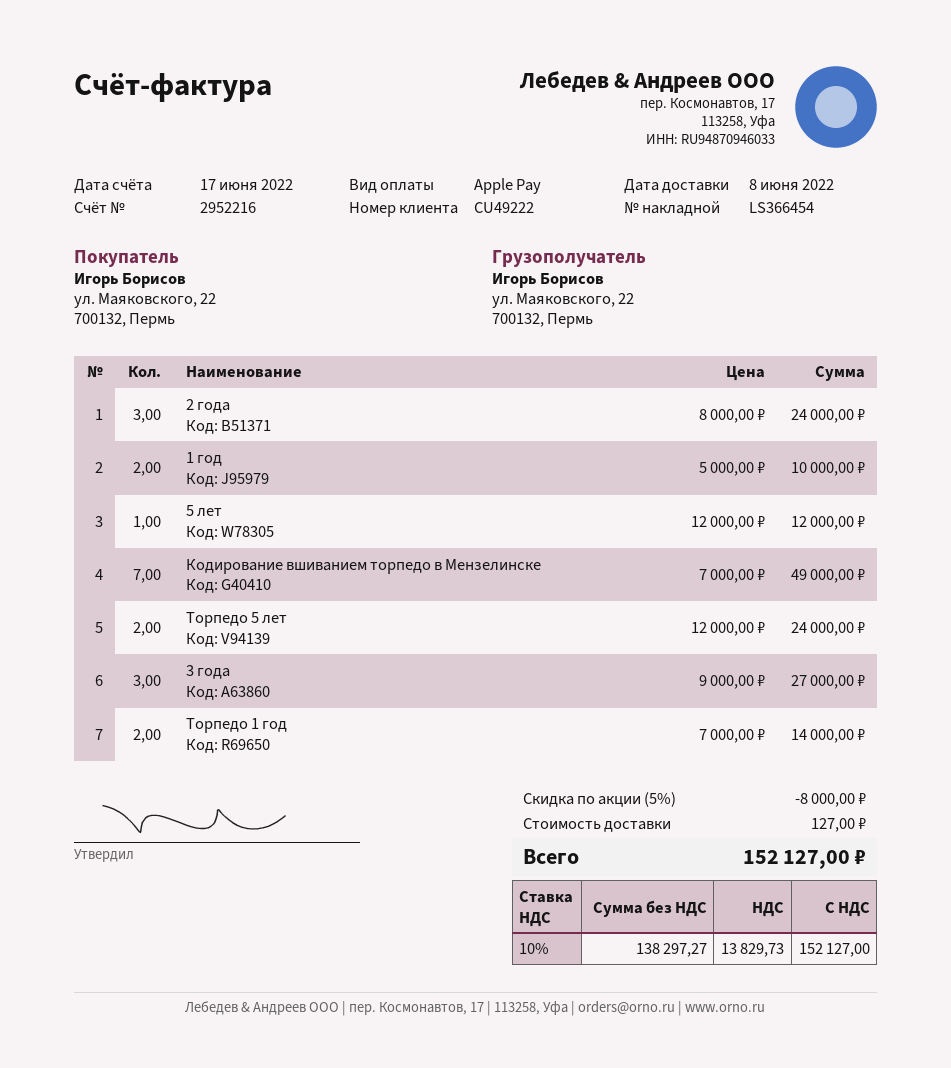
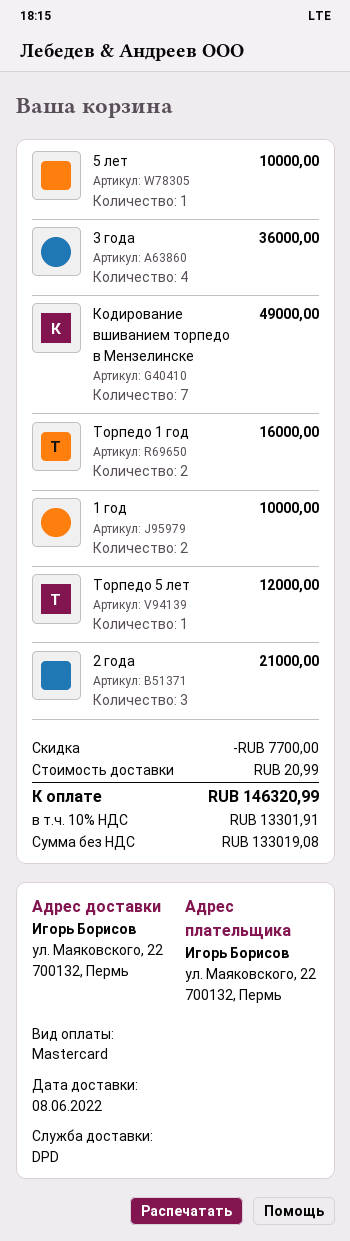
payment method: Apple Pay -> Mastercard
2 года: 3 for 24000.00 -> 3 for 21000.00
5 лет: 1 for 12000.00 -> 1 for 10000.00
Торпедо 5 лет: 2 for 24000.00 -> 1 for 12000.00
3 года: 3 for 27000.00 -> 4 for 36000.00
Торпедо 1 год: 2 for 14000.00 -> 2 for 16000.00
discount: 8000.00 -> 7700.00
shipping: 127.00 -> 20.99
net: 138297.27 -> 133019.08
tax: 10% = 13829.73 -> 10% = 13301.91
total: 152127.00 -> 146320.99

